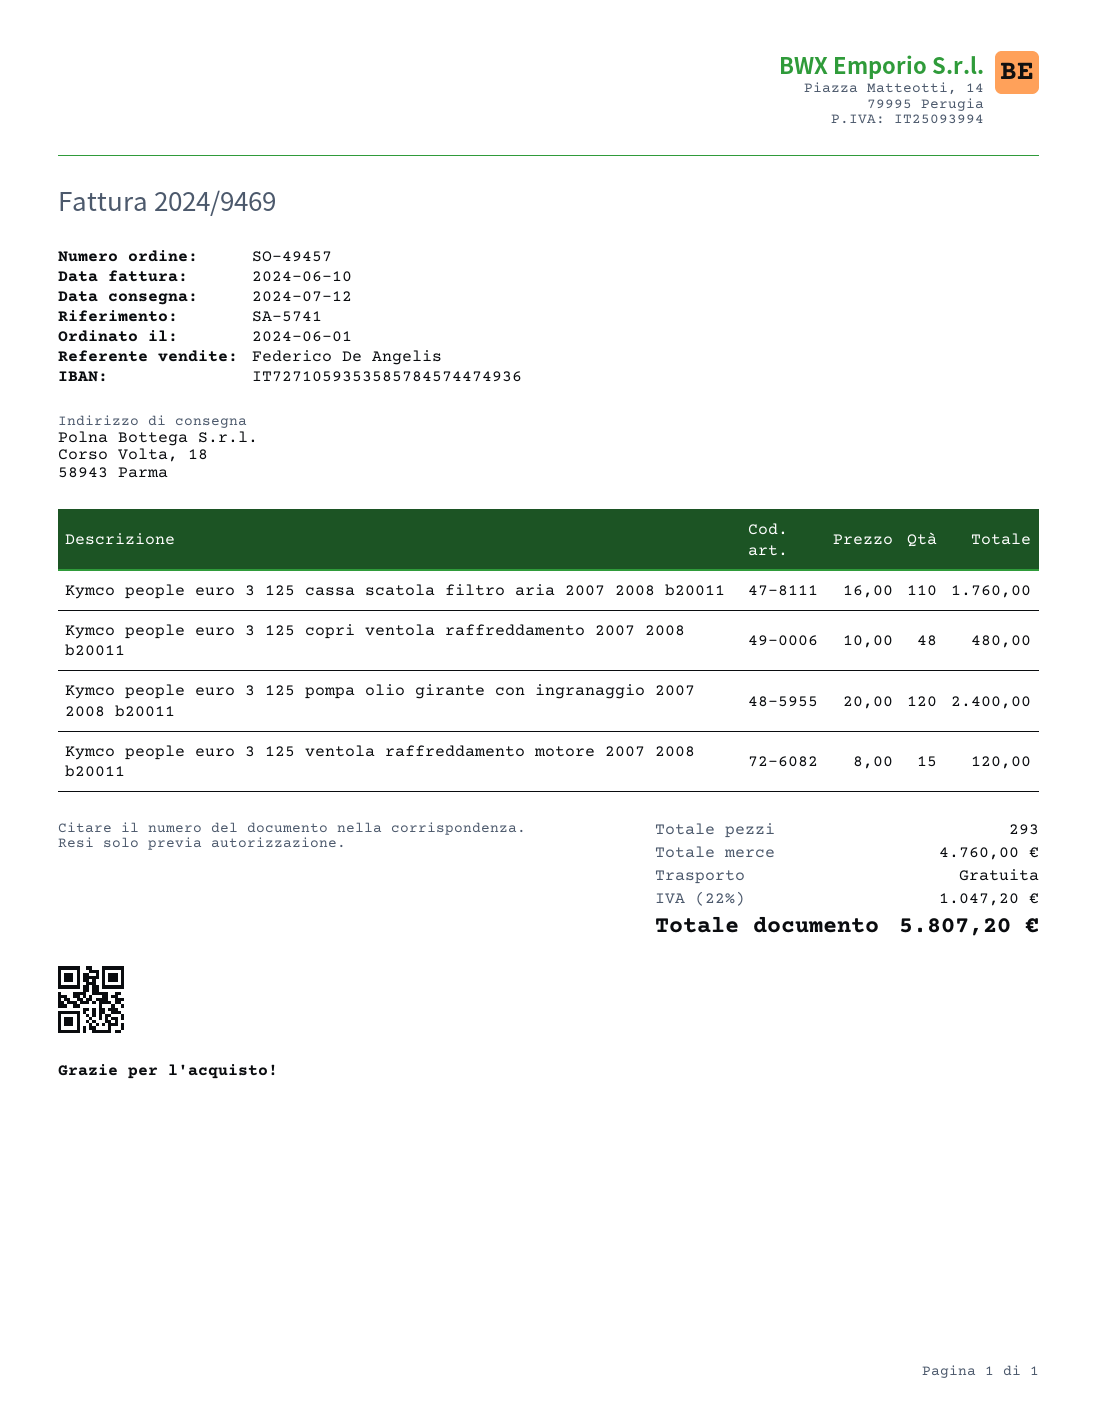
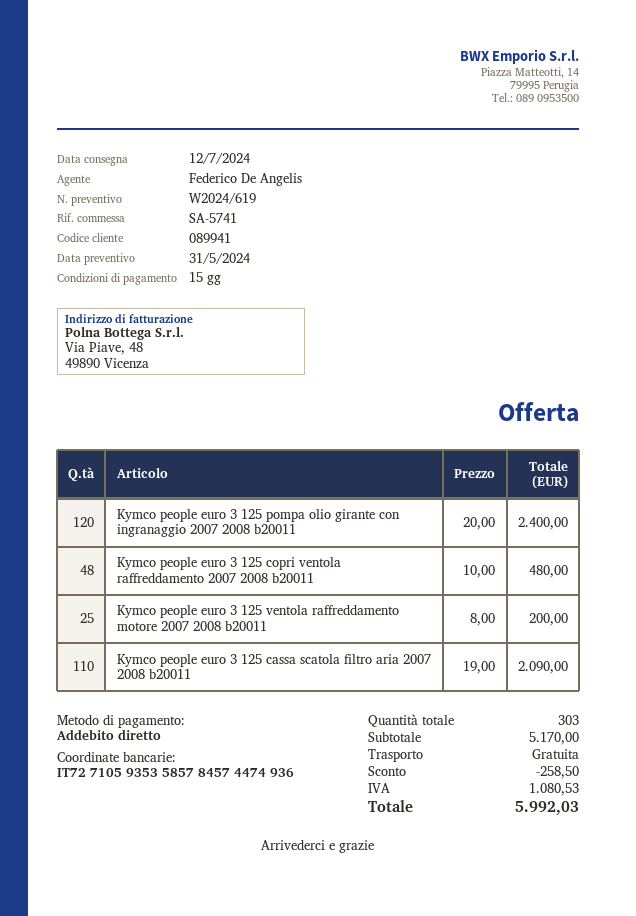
Kymco people euro 3 125 cassa scatola filtro aria 2007 2008 b20011: 110 x 16.00 = 1760.00 -> 110 x 19.00 = 2090.00
Kymco people euro 3 125 ventola raffreddamento motore 2007 2008 b20011: 15 x 8.00 = 120.00 -> 25 x 8.00 = 200.00
total quantity: 293 -> 303
subtotal: 4760.00 -> 5170.00
discount: none -> 258.50
tax: 1047.20 -> 1080.53
total: 5807.20 -> 5992.03

